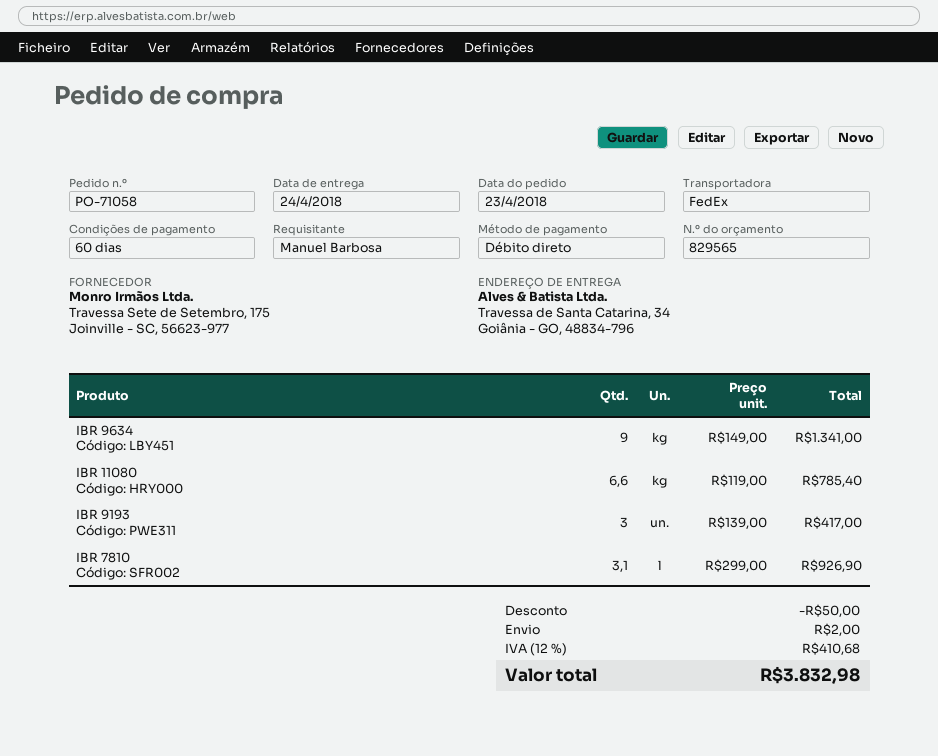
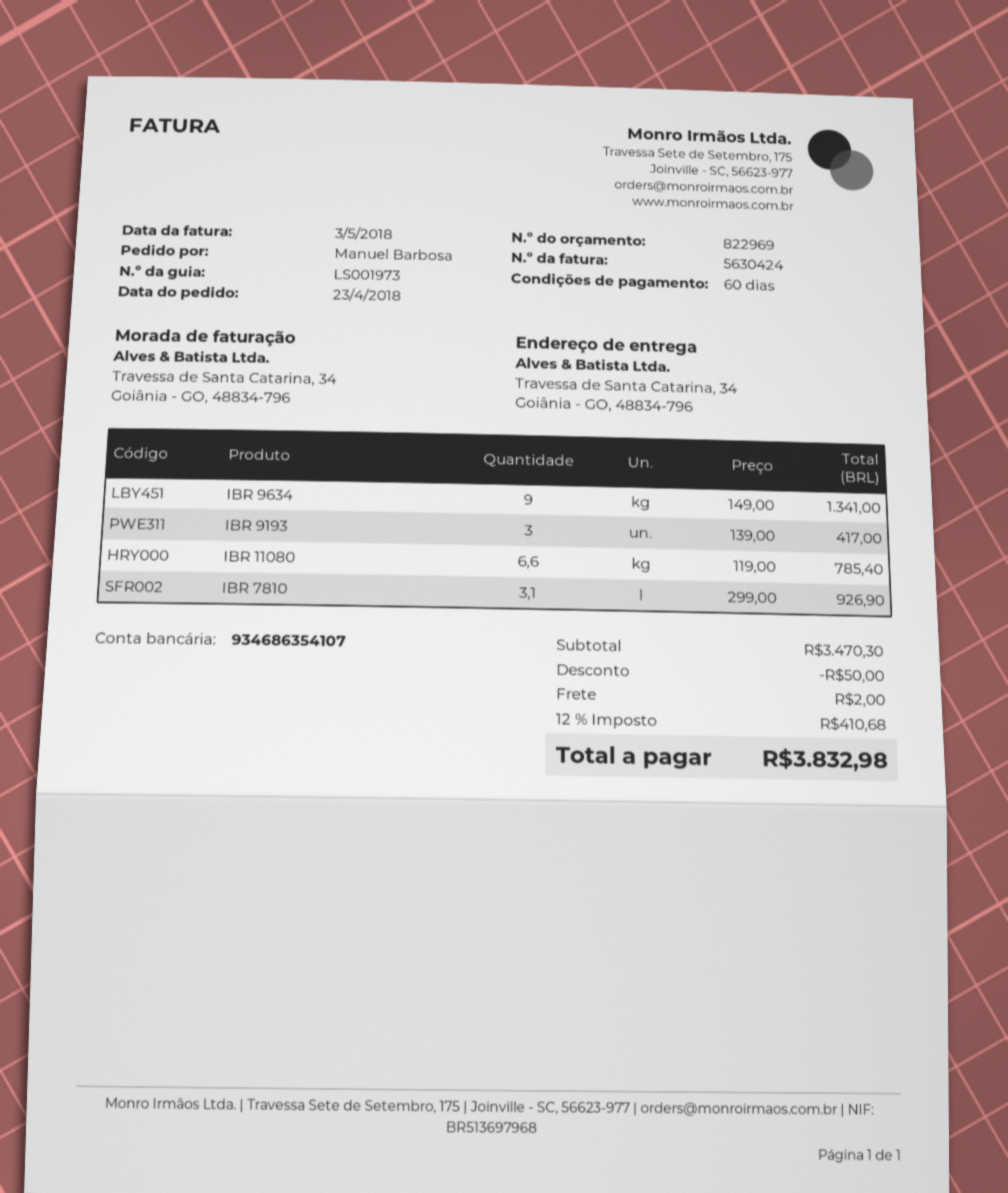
quote number: 829565 -> 822969

